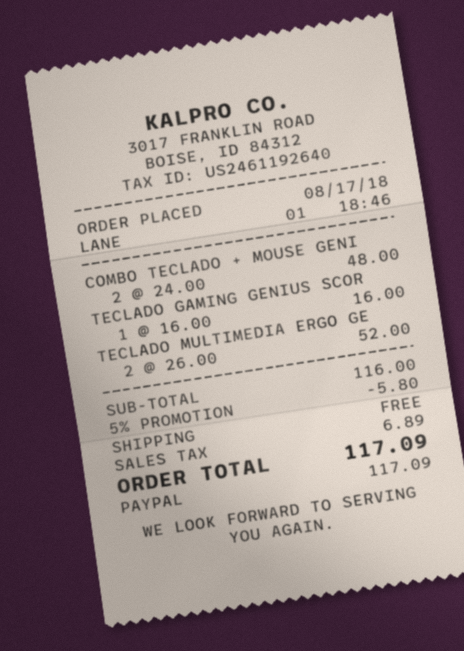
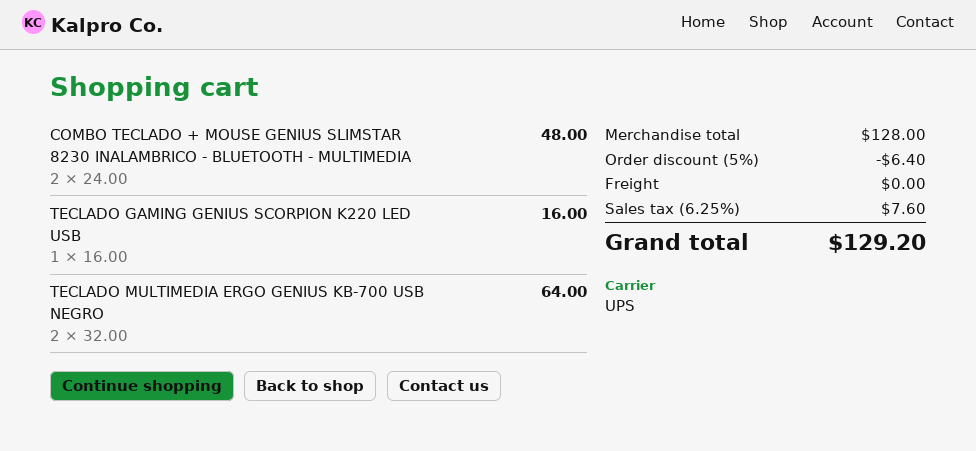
TECLADO MULTIMEDIA ERGO GE: 2 x 26.00 = 52.00 -> 2 x 32.00 = 64.00
subtotal: 116.00 -> 128.00
discount: 5% = 5.80 -> 5% = 6.40
tax: 6.89 -> 7.60
total: 117.09 -> 129.20

